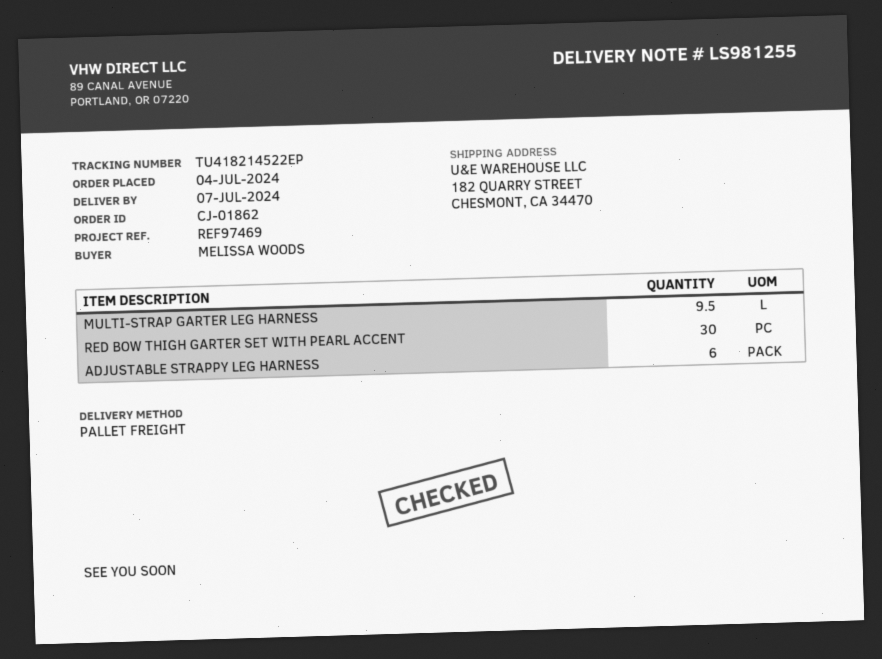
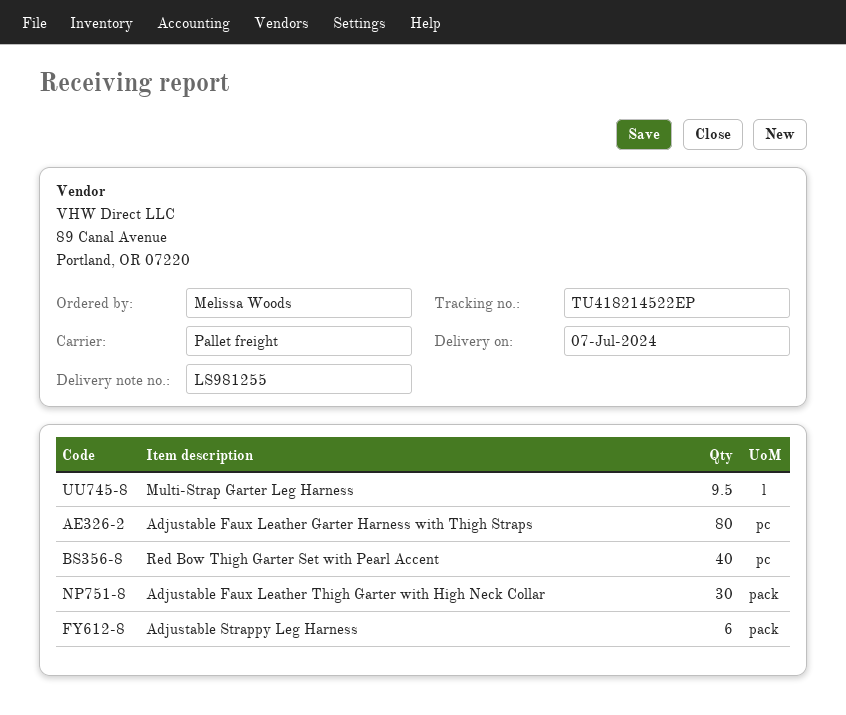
RED BOW THIGH GARTER SET WITH PEARL ACCENT: 30 -> 40
Adjustable Faux Leather Garter Harness with Thigh Straps: none -> 80
Adjustable Faux Leather Thigh Garter with High Neck Collar: none -> 30

